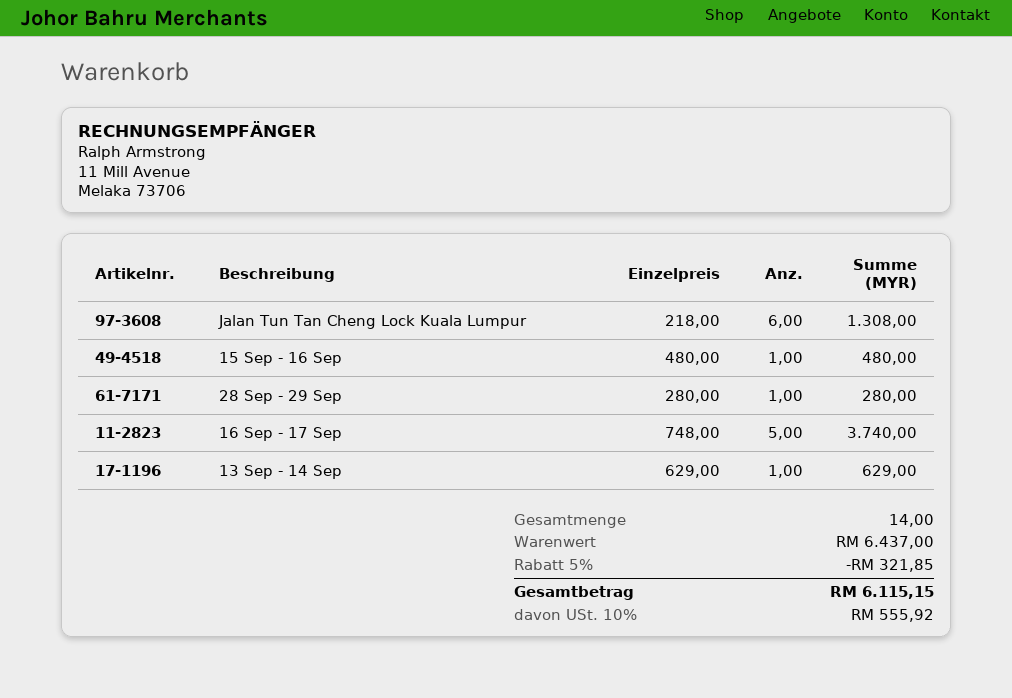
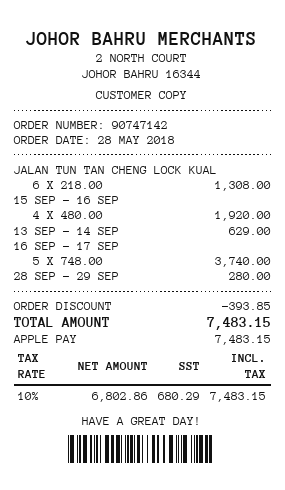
15 Sep - 16 Sep: 1 x 480.00 = 480.00 -> 4 x 480.00 = 1920.00
discount: 321.85 -> 393.85
tax: 10% = 555.92 -> 10% = 680.29
total: 6115.15 -> 7483.15

